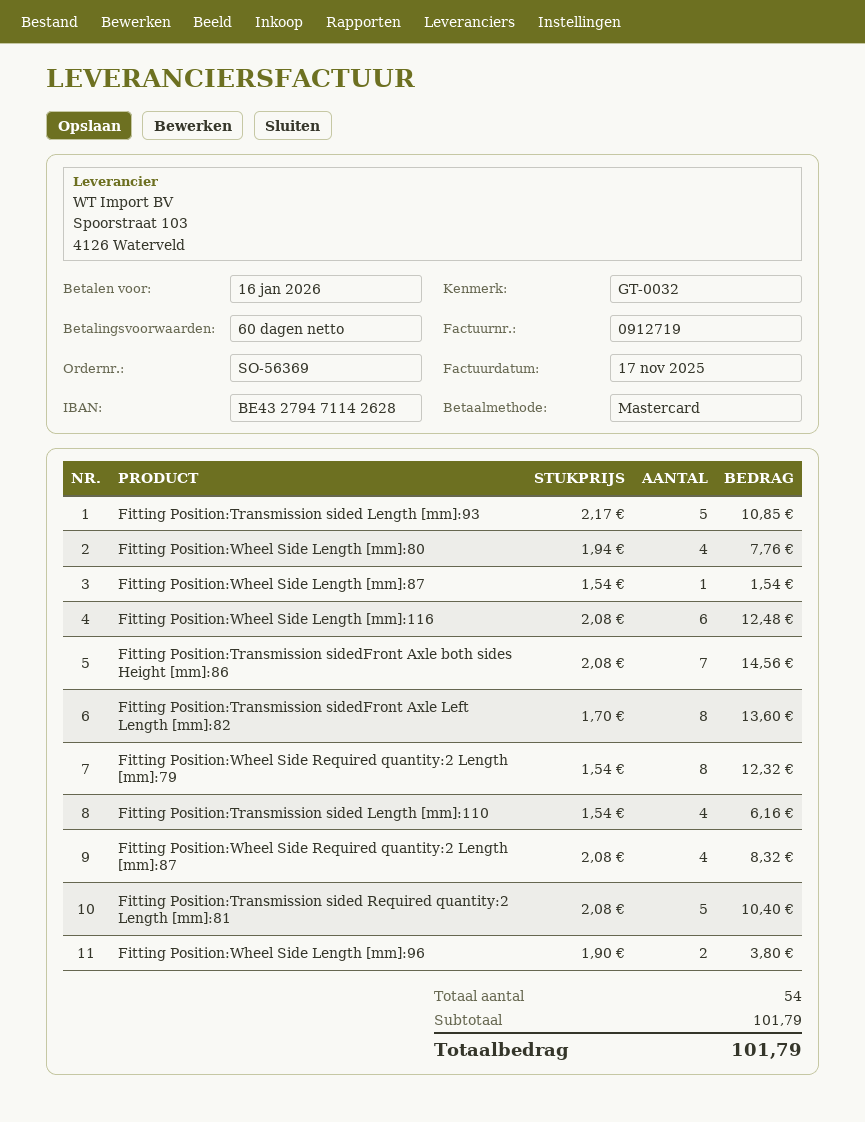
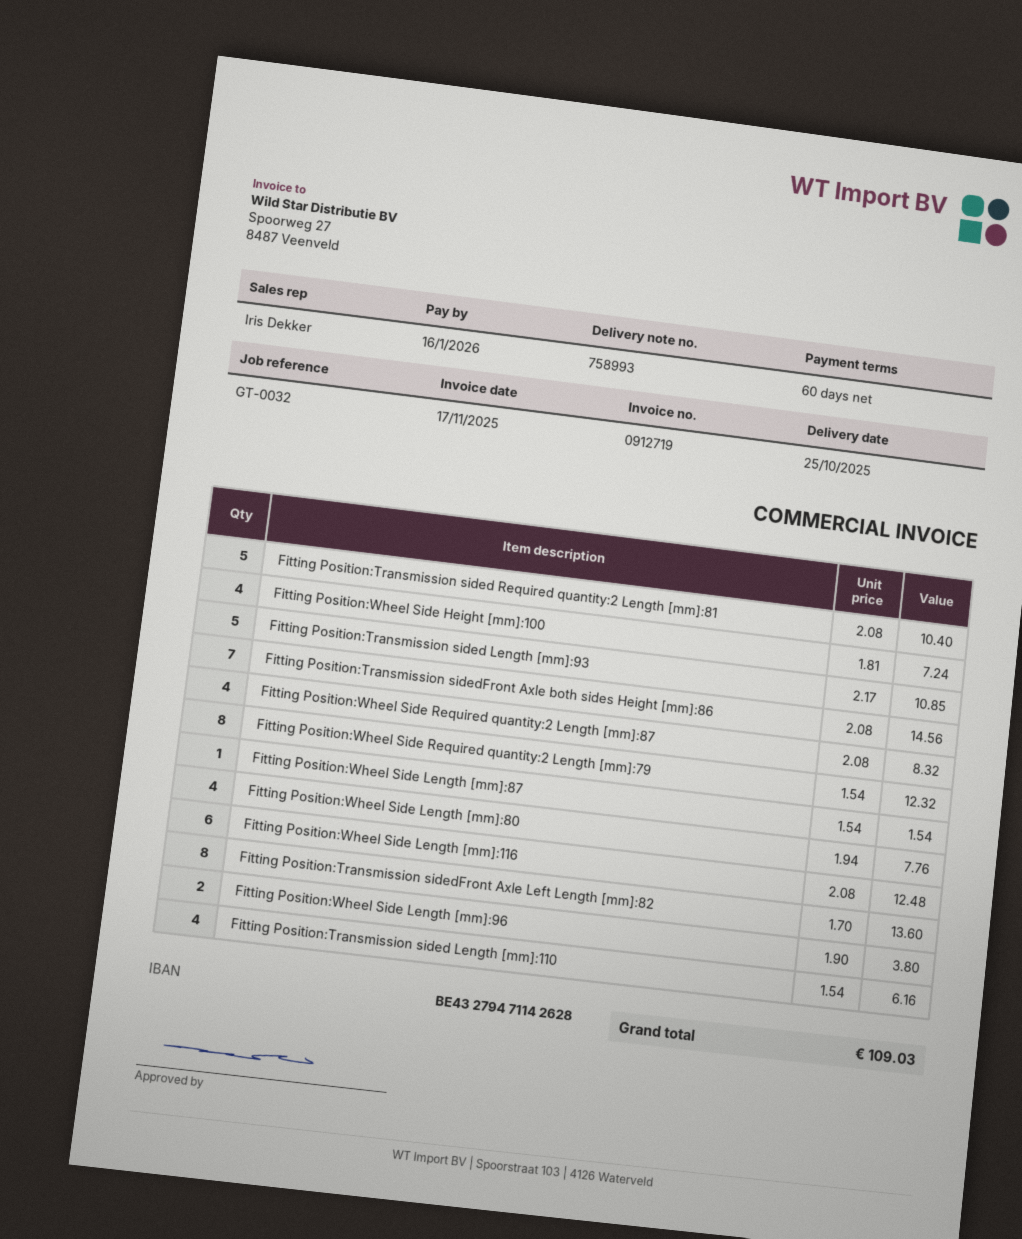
Fitting Position:Wheel Side Height [mm]:100: none -> 4 x 1.81 = 7.24
total: 101.79 -> 109.03

